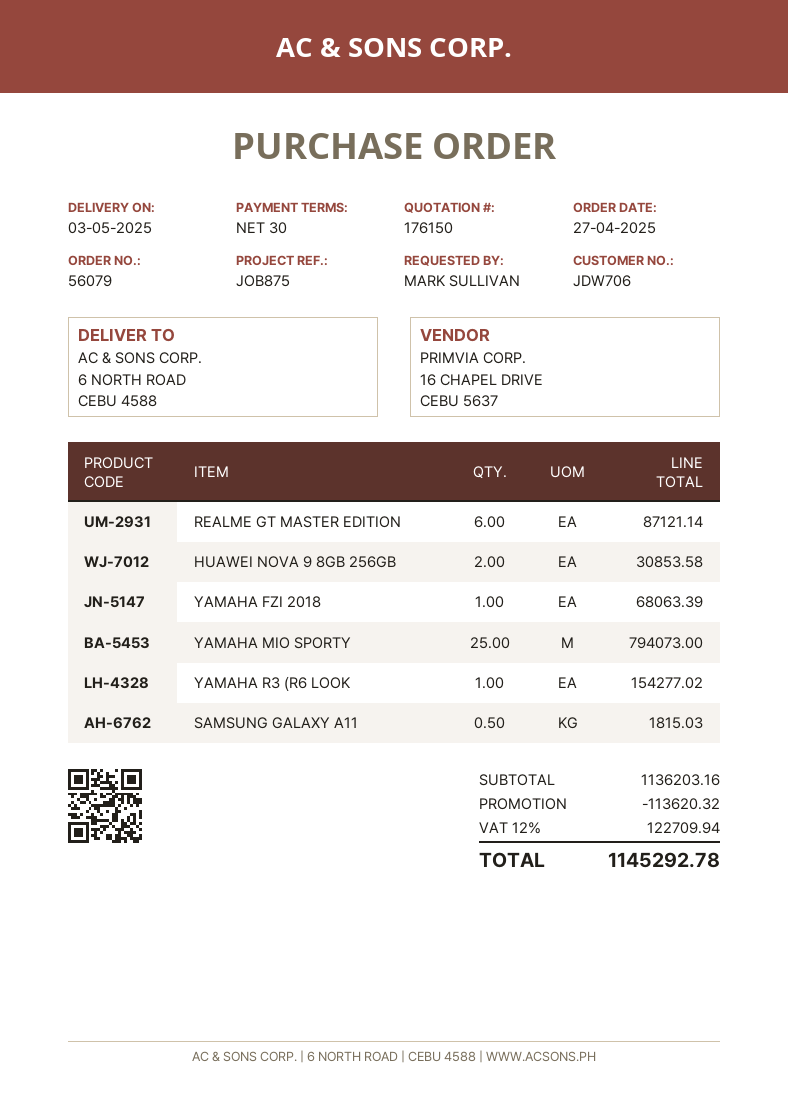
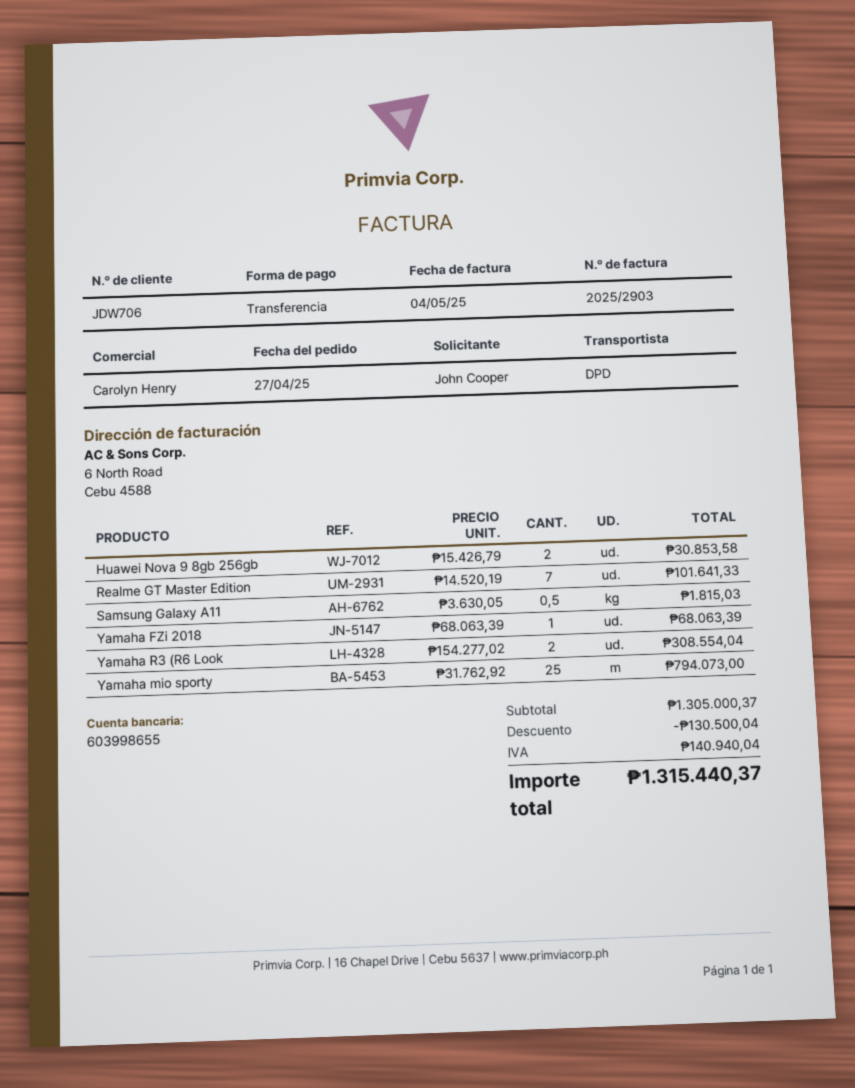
ordered by: MARK SULLIVAN -> John Cooper
REALME GT MASTER EDITION: 6 for 87121.14 -> 7 for 101641.33
YAMAHA R3 (R6 LOOK: 1 for 154277.02 -> 2 for 308554.04
subtotal: 1136203.16 -> 1305000.37
discount: 113620.32 -> 130500.04
tax: 122709.94 -> 140940.04
total: 1145292.78 -> 1315440.37

